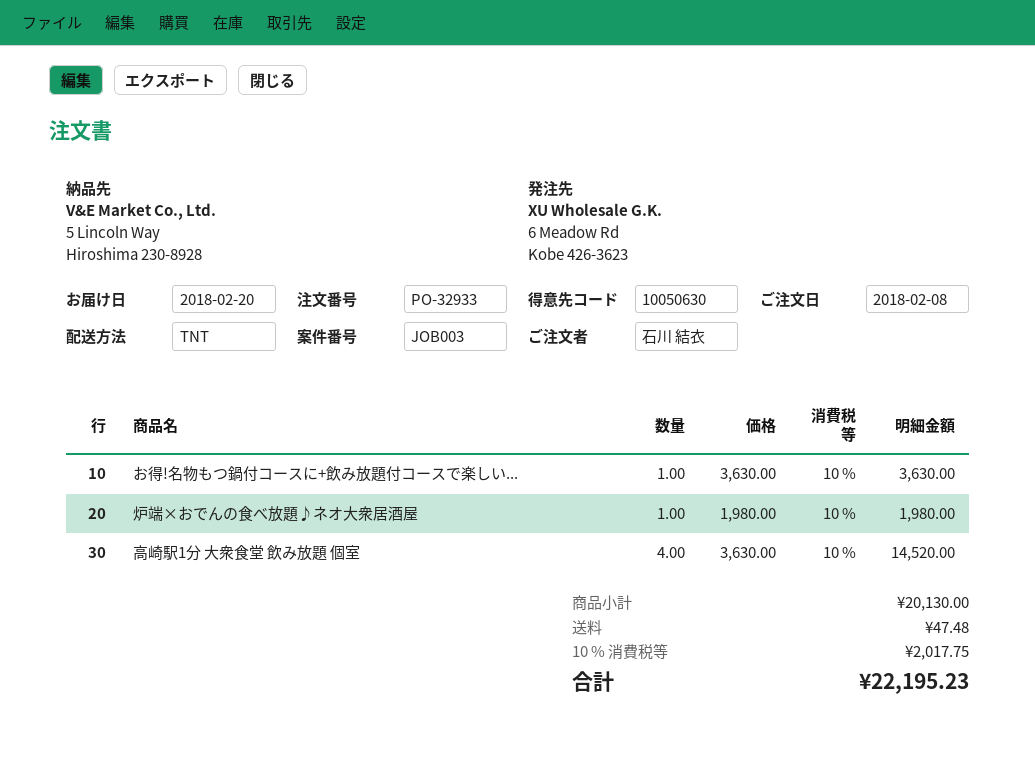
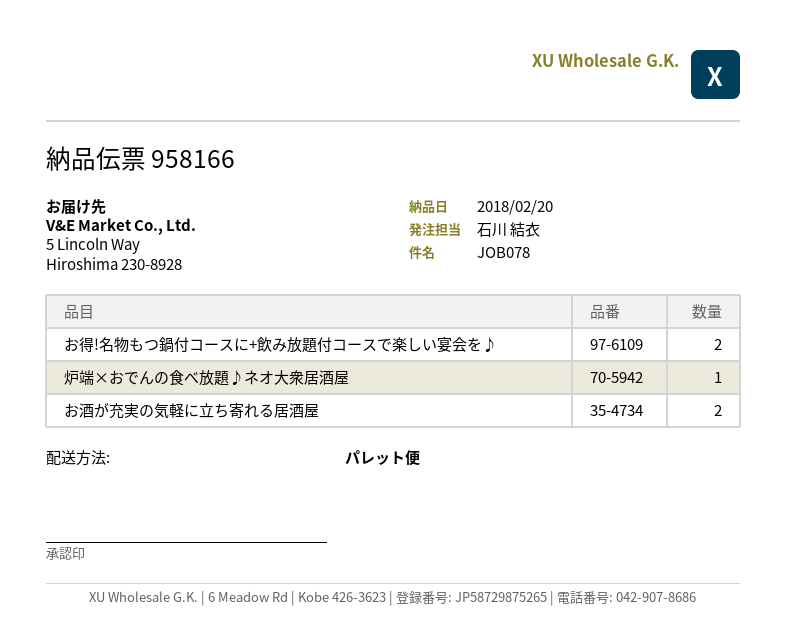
reference: JOB003 -> JOB078
shipping method: TNT -> pallet freight
お得!名物もつ鍋付コースに+飲み放題付コースで楽しい...: 1 -> 2
高崎駅1分 大衆食堂 飲み放題 個室: 4 -> none
お酒が充実の気軽に立ち寄れる居酒屋: none -> 2

